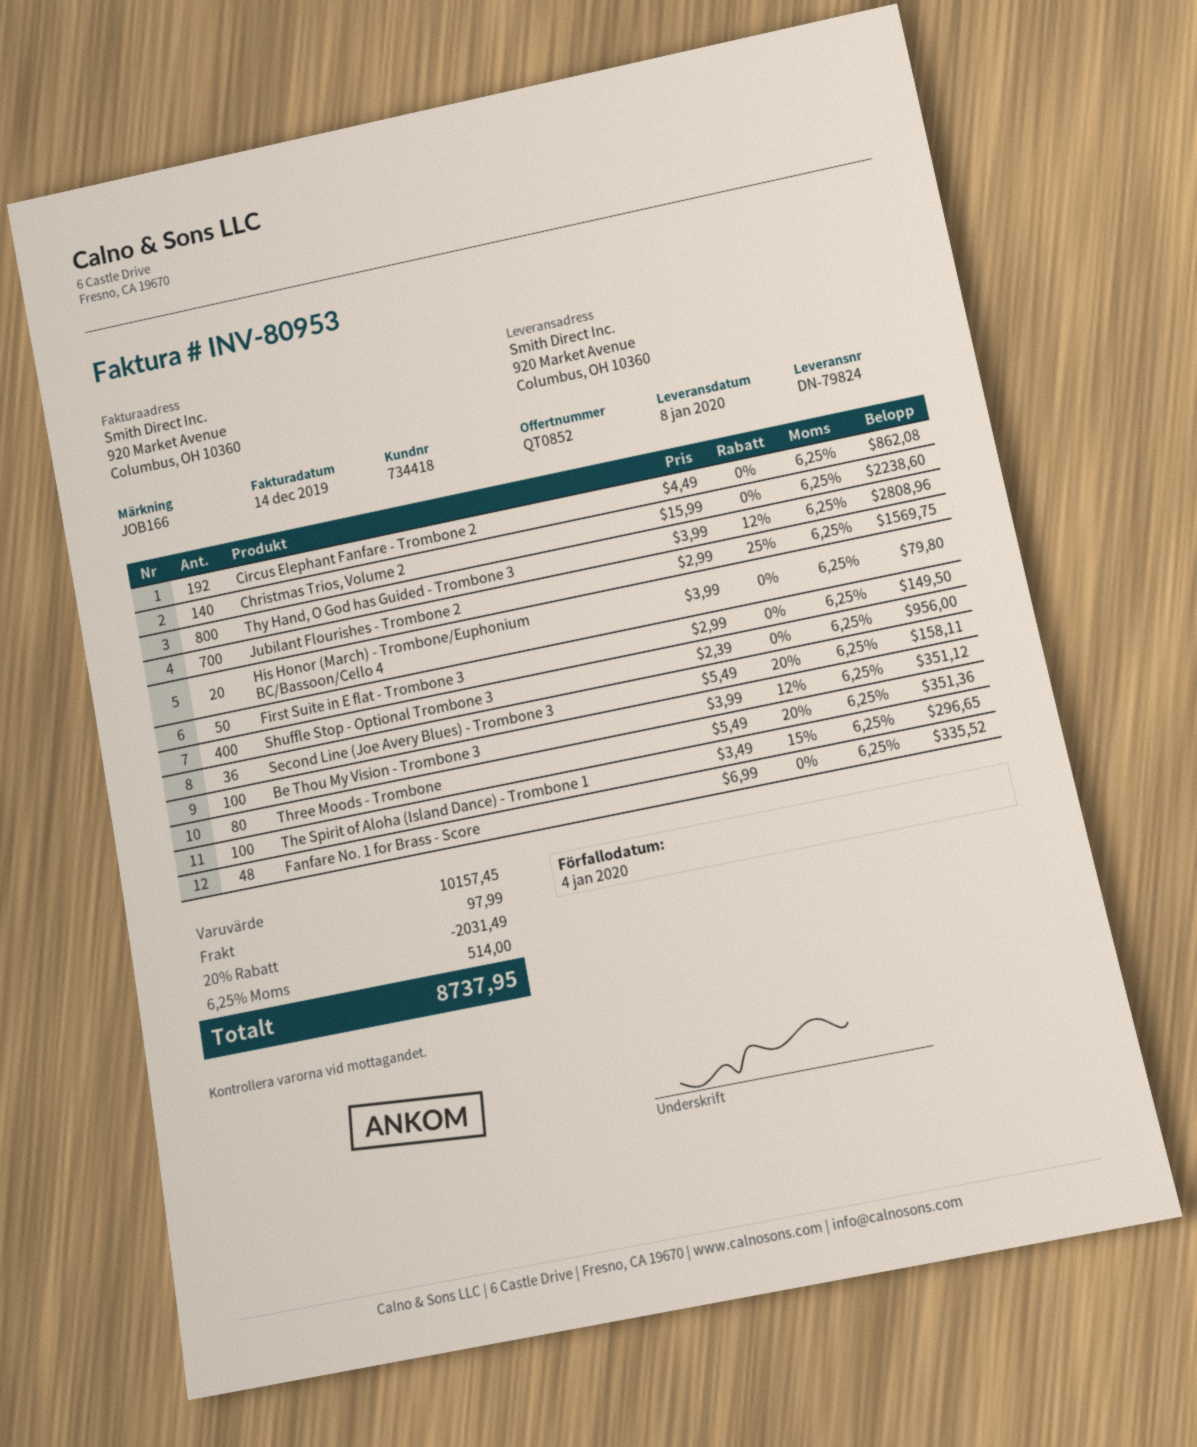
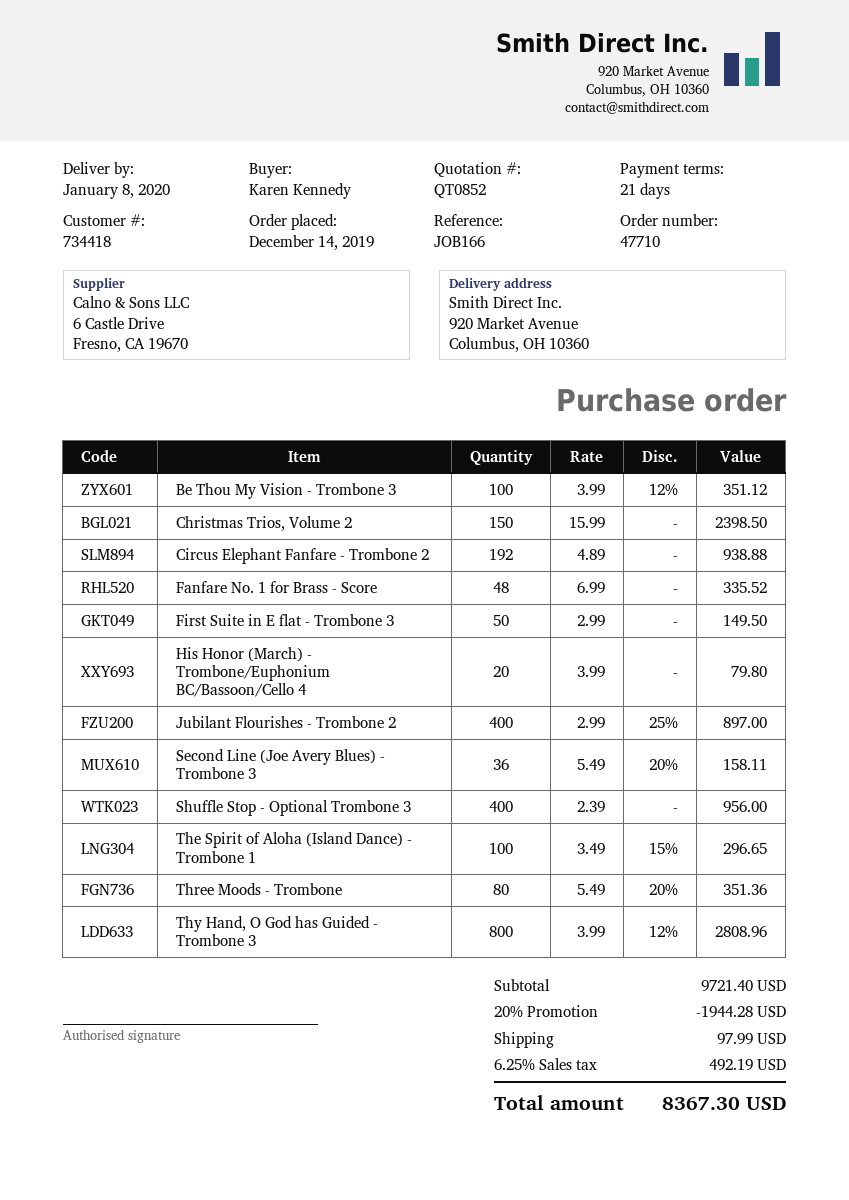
Circus Elephant Fanfare - Trombone 2: 192 x 4.49 = 862.08 -> 192 x 4.89 = 938.88
Christmas Trios, Volume 2: 140 x 15.99 = 2238.60 -> 150 x 15.99 = 2398.50
Jubilant Flourishes - Trombone 2: 700 x 2.99 - 25% = 1569.75 -> 400 x 2.99 - 25% = 897.00
subtotal: 10157.45 -> 9721.40
discount: 20% = 2031.49 -> 20% = 1944.28
tax: 6.25% = 514.00 -> 6.25% = 492.19
total: 8737.95 -> 8367.30

